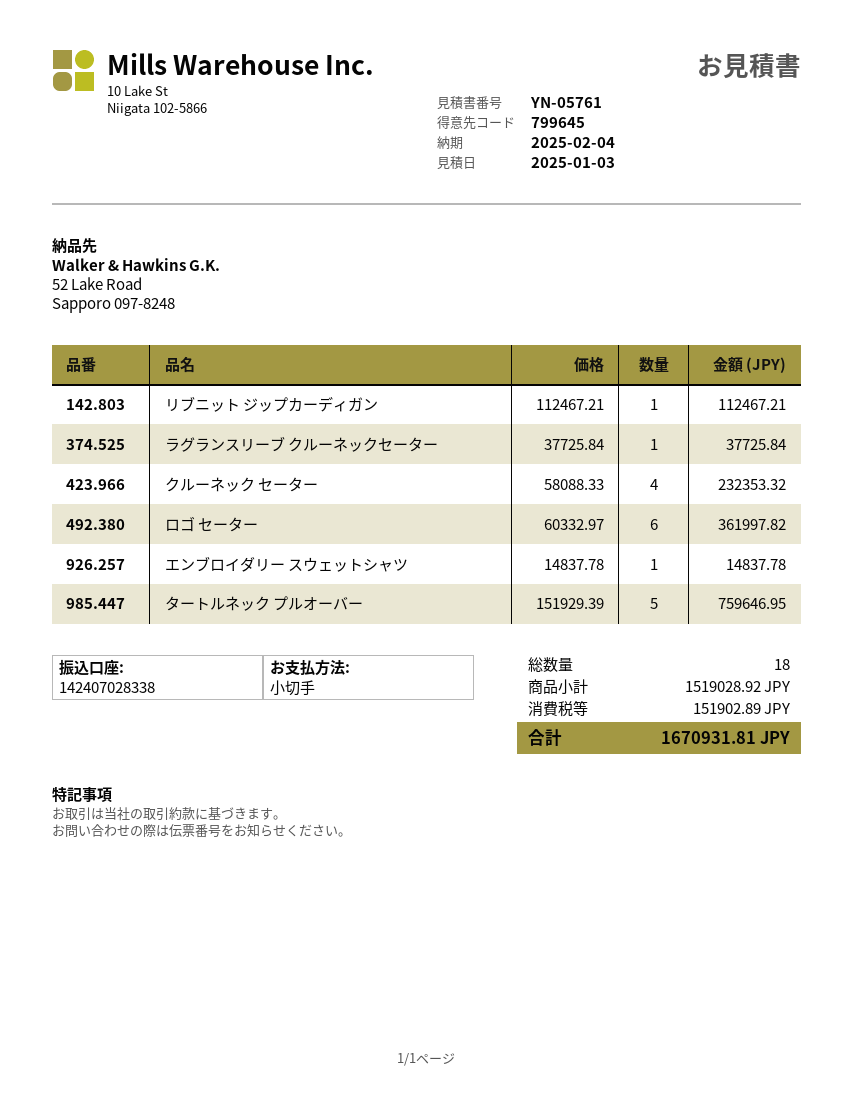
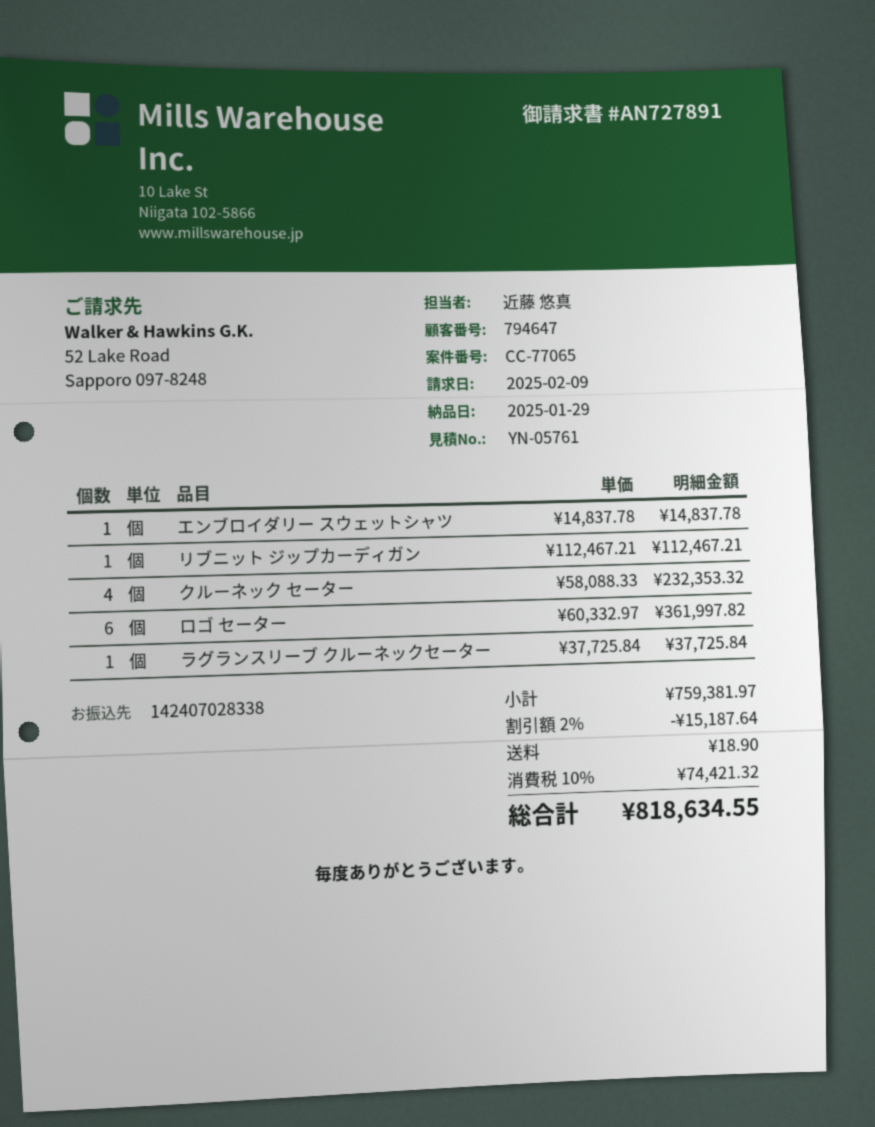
delivery date: 2025-02-04 -> 2025-01-29
customer number: 799645 -> 794647
タートルネック プルオーバー: 5 x 151929.39 = 759646.95 -> none
subtotal: 1519028.92 -> 759381.97
discount: none -> 2% = 15187.64
shipping: none -> 18.90
tax: 151902.89 -> 74421.32
total: 1670931.81 -> 818634.55

